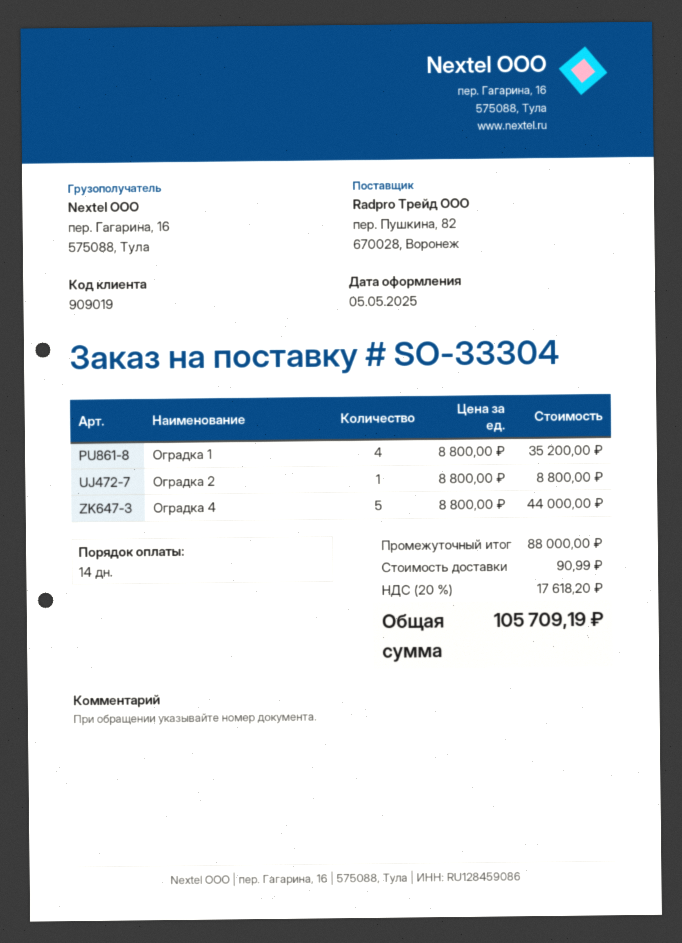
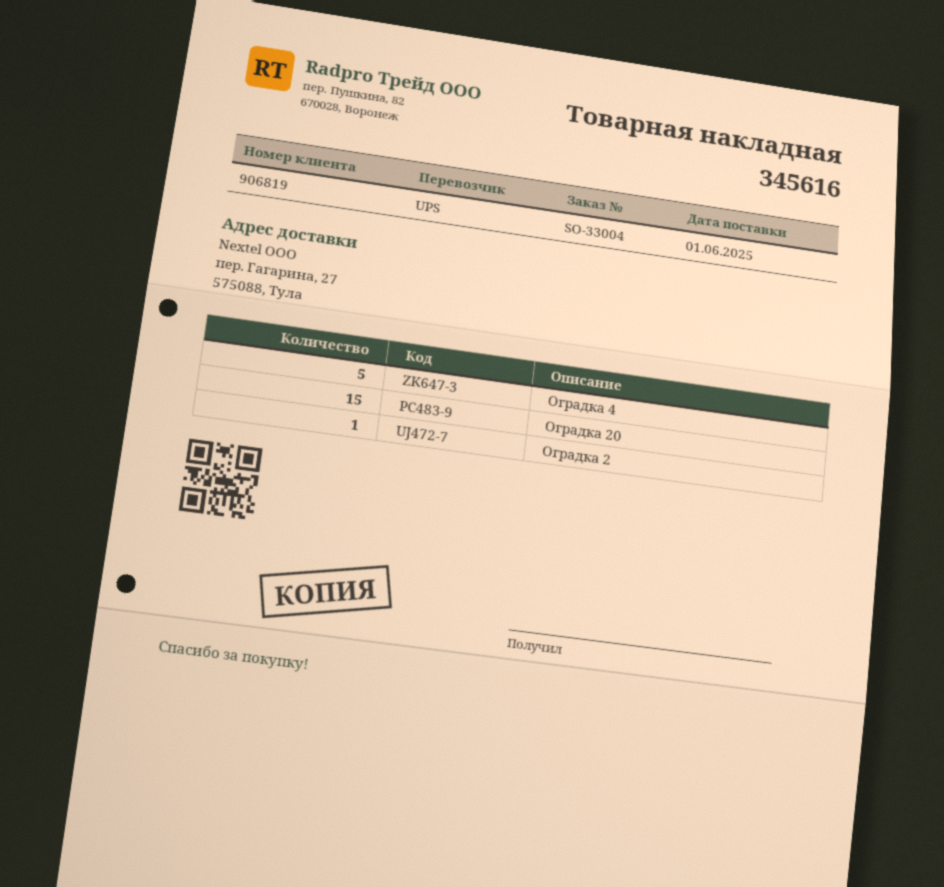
order number: SO-33304 -> SO-33004
customer number: 909019 -> 906819
ship to: пер. Гагарина, 16, 575088, Тула -> пер. Гагарина, 27, 575088, Тула
Оградка 1: 4 -> none
Оградка 20: none -> 15

